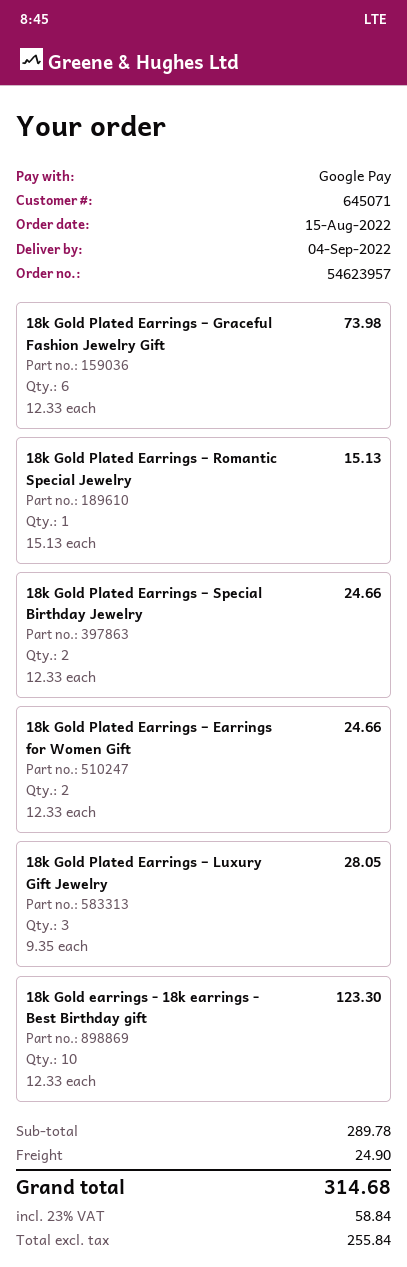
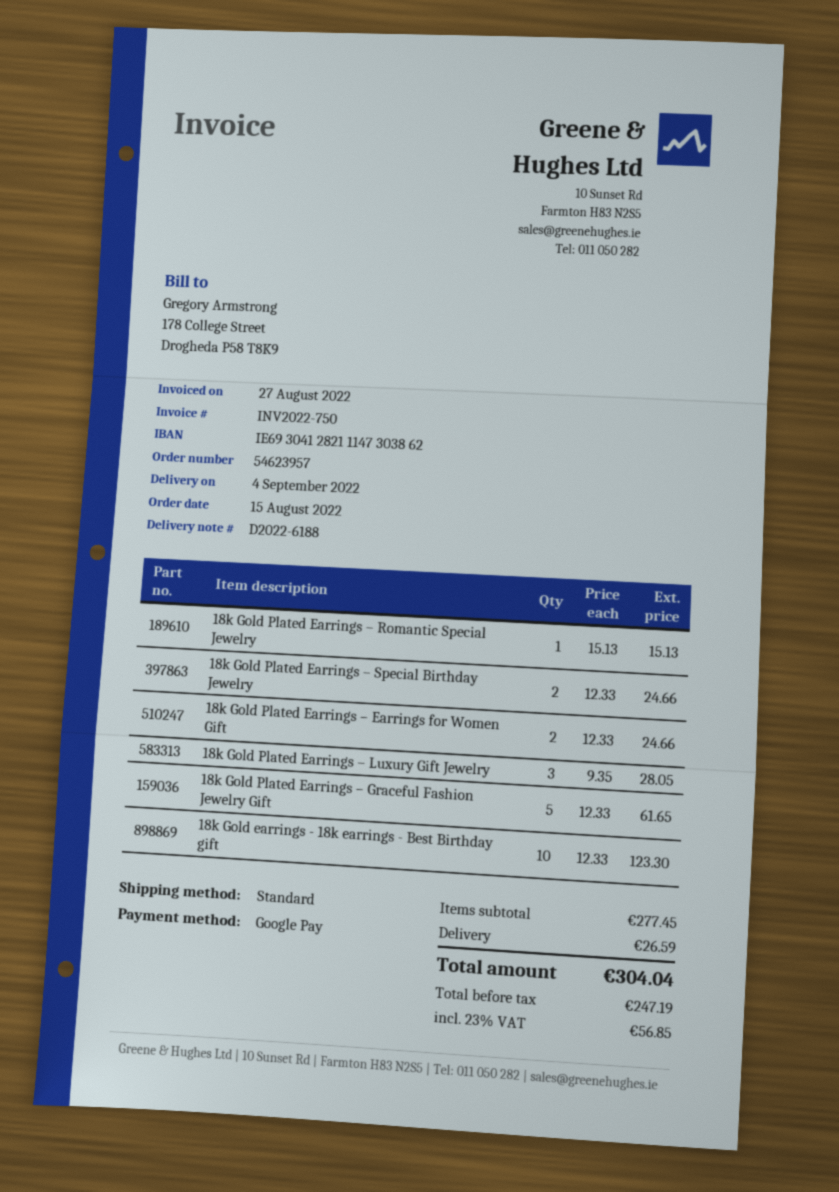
18k Gold Plated Earrings – Graceful Fashion Jewelry Gift: 6 x 12.33 = 73.98 -> 5 x 12.33 = 61.65
subtotal: 289.78 -> 277.45
shipping: 24.90 -> 26.59
net: 255.84 -> 247.19
tax: 23% = 58.84 -> 23% = 56.85
total: 314.68 -> 304.04

